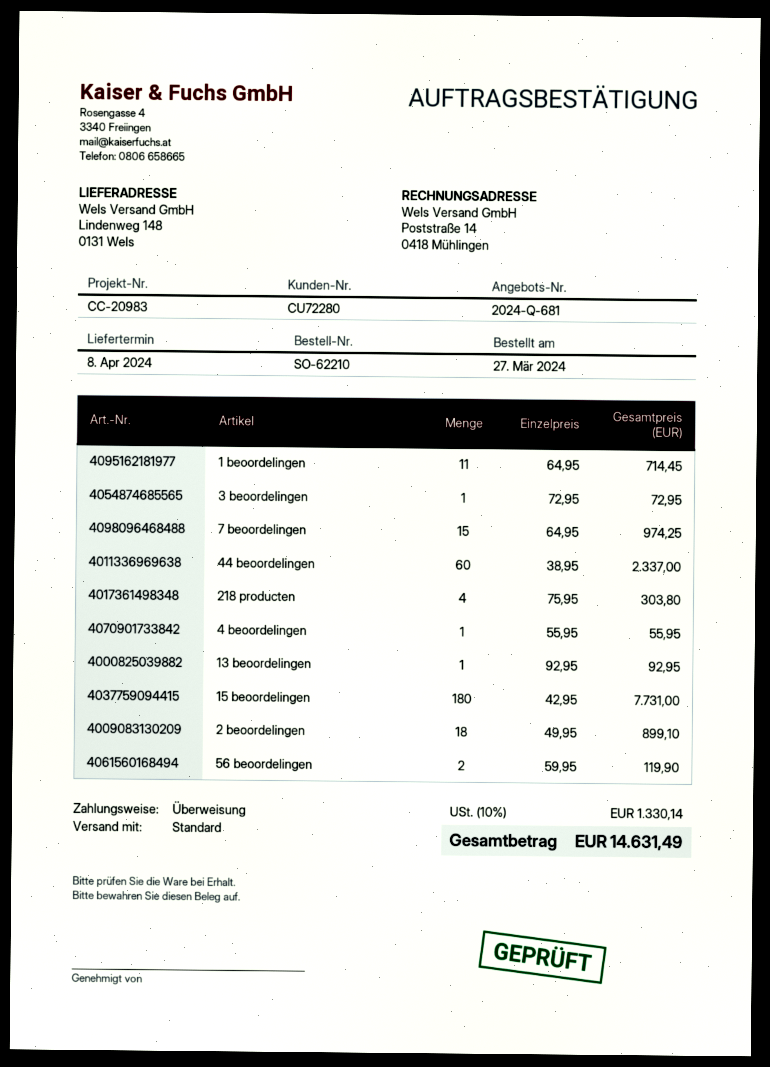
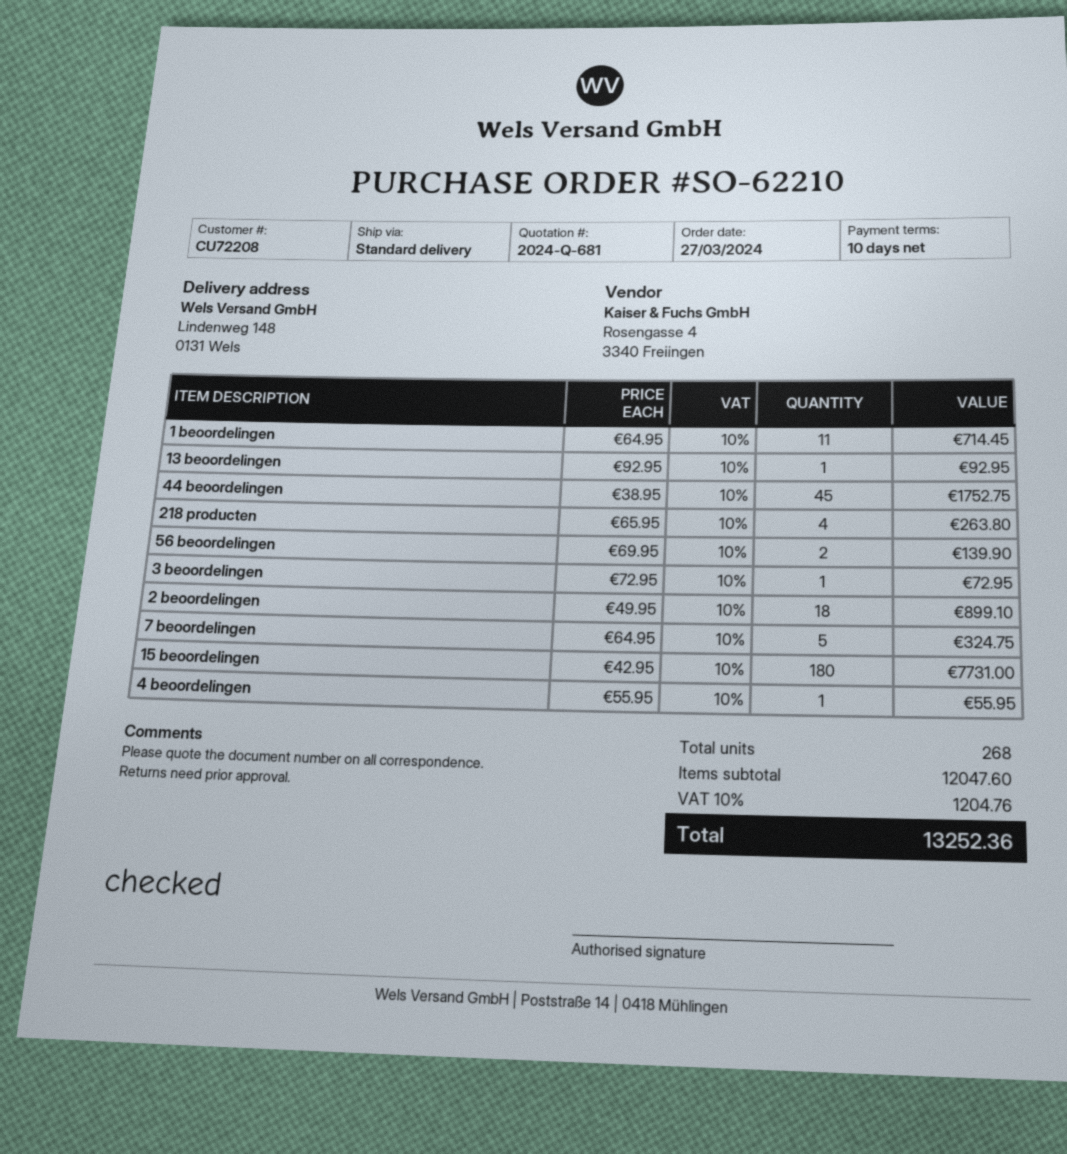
customer number: CU72280 -> CU72208
7 beoordelingen: 15 x 64.95 = 974.25 -> 5 x 64.95 = 324.75
44 beoordelingen: 60 x 38.95 = 2337.00 -> 45 x 38.95 = 1752.75
218 producten: 4 x 75.95 = 303.80 -> 4 x 65.95 = 263.80
56 beoordelingen: 2 x 59.95 = 119.90 -> 2 x 69.95 = 139.90
tax: 10% = 1330.14 -> 10% = 1204.76
total: 14631.49 -> 13252.36

